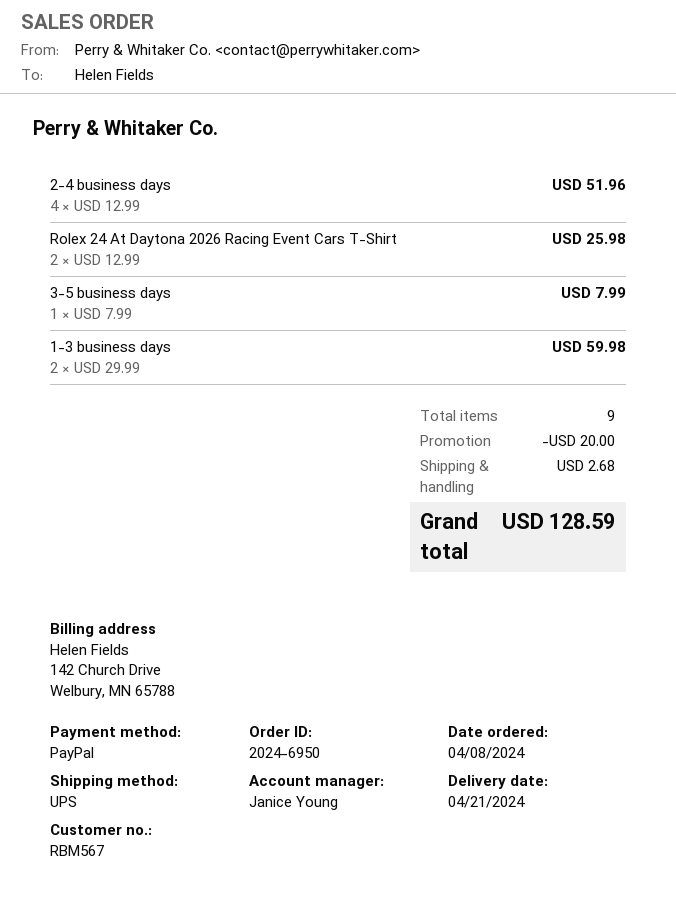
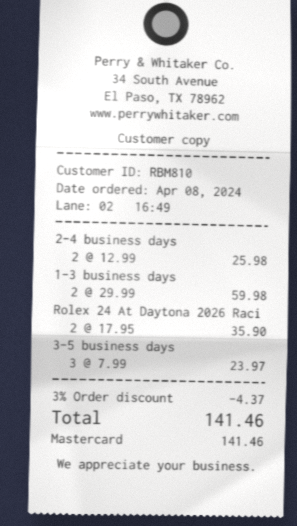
customer number: RBM567 -> RBM810
payment method: PayPal -> Mastercard
2-4 business days: 4 x 12.99 = 51.96 -> 2 x 12.99 = 25.98
Rolex 24 At Daytona 2026 Racing Event Cars T-Shirt: 2 x 12.99 = 25.98 -> 2 x 17.95 = 35.90
3-5 business days: 1 x 7.99 = 7.99 -> 3 x 7.99 = 23.97
discount: 20.00 -> 4.37
shipping: 2.68 -> none
total: 128.59 -> 141.46

